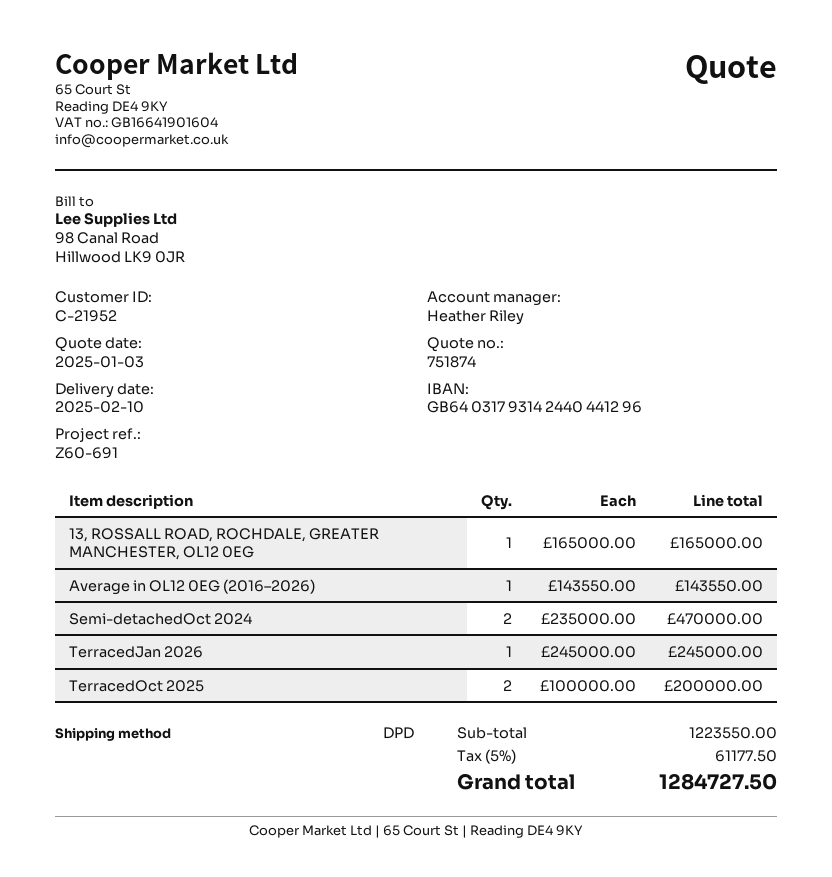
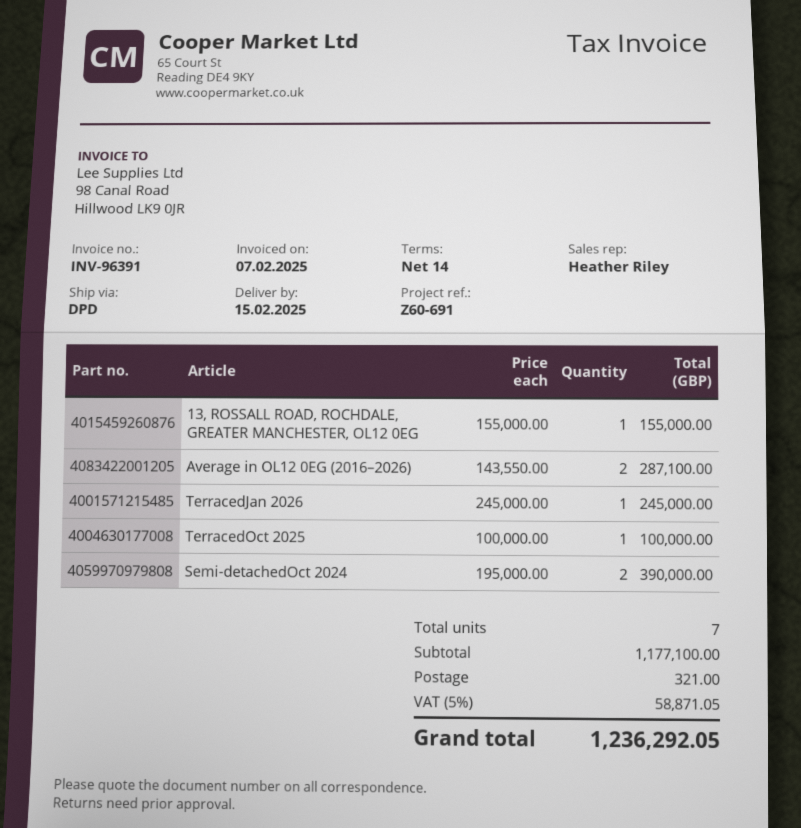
delivery date: 2025-02-10 -> 2025-02-15
13, ROSSALL ROAD, ROCHDALE, GREATER MANCHESTER, OL12 0EG: 1 x 165000.00 = 165000.00 -> 1 x 155000.00 = 155000.00
Average in OL12 0EG (2016–2026): 1 x 143550.00 = 143550.00 -> 2 x 143550.00 = 287100.00
Semi-detachedOct 2024: 2 x 235000.00 = 470000.00 -> 2 x 195000.00 = 390000.00
TerracedOct 2025: 2 x 100000.00 = 200000.00 -> 1 x 100000.00 = 100000.00
subtotal: 1223550.00 -> 1177100.00
shipping: none -> 321.00
tax: 5% = 61177.50 -> 5% = 58871.05
total: 1284727.50 -> 1236292.05

